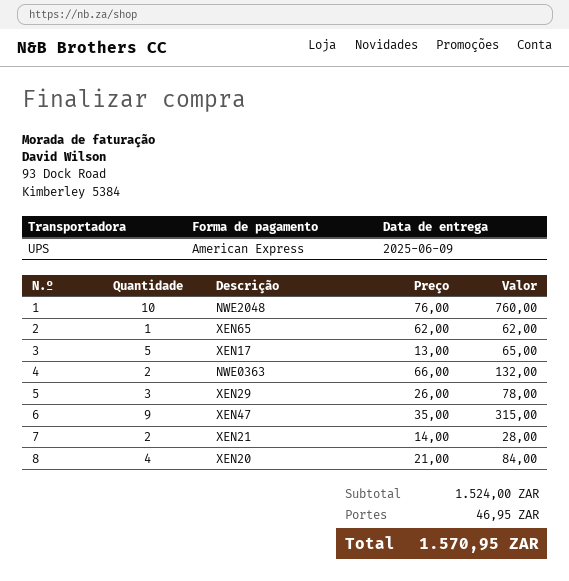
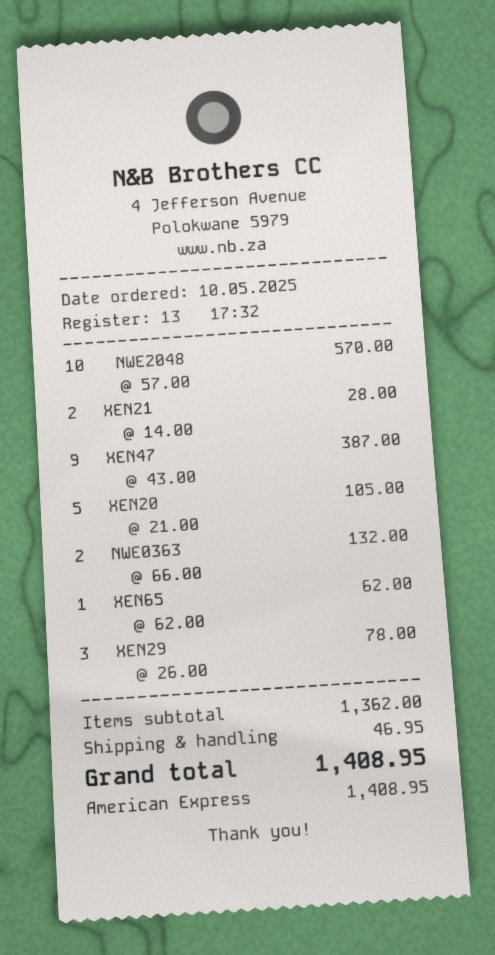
NWE2048: 10 x 76.00 = 760.00 -> 10 x 57.00 = 570.00
XEN17: 5 x 13.00 = 65.00 -> none
XEN47: 9 x 35.00 = 315.00 -> 9 x 43.00 = 387.00
XEN20: 4 x 21.00 = 84.00 -> 5 x 21.00 = 105.00
subtotal: 1524.00 -> 1362.00
total: 1570.95 -> 1408.95

